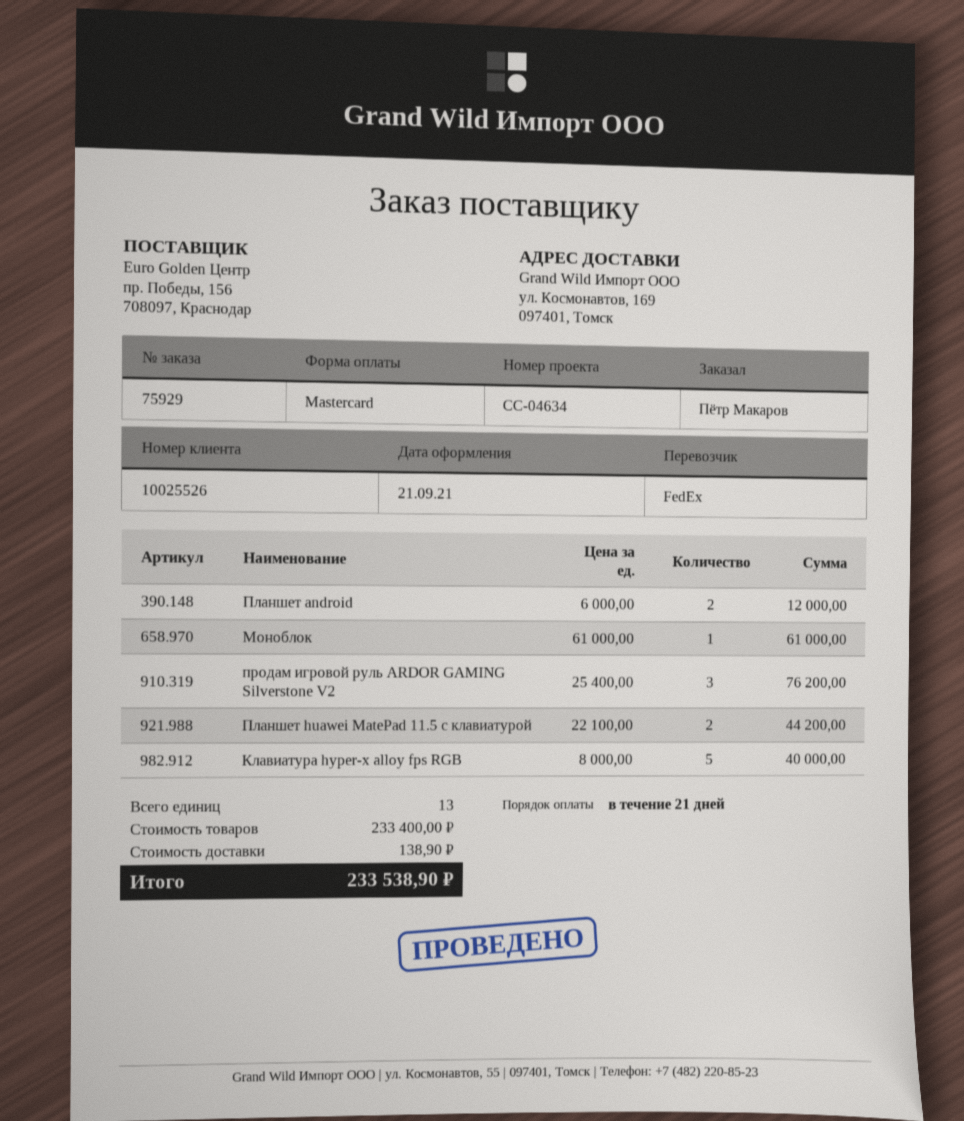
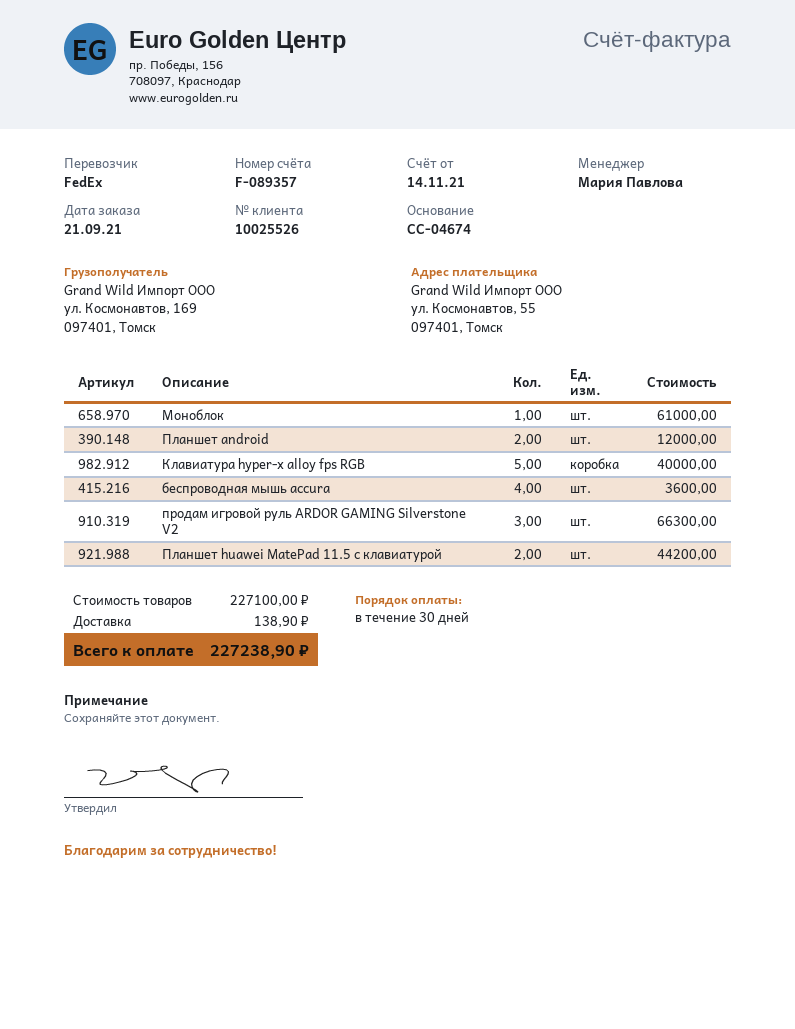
payment terms: 21 days -> 30 days
reference: CC-04634 -> CC-04674
продам игровой руль ARDOR GAMING Silverstone V2: 3 for 76200.00 -> 3 for 66300.00
беспроводная мышь accura: none -> 4 for 3600.00
subtotal: 233400.00 -> 227100.00
total: 233538.90 -> 227238.90

